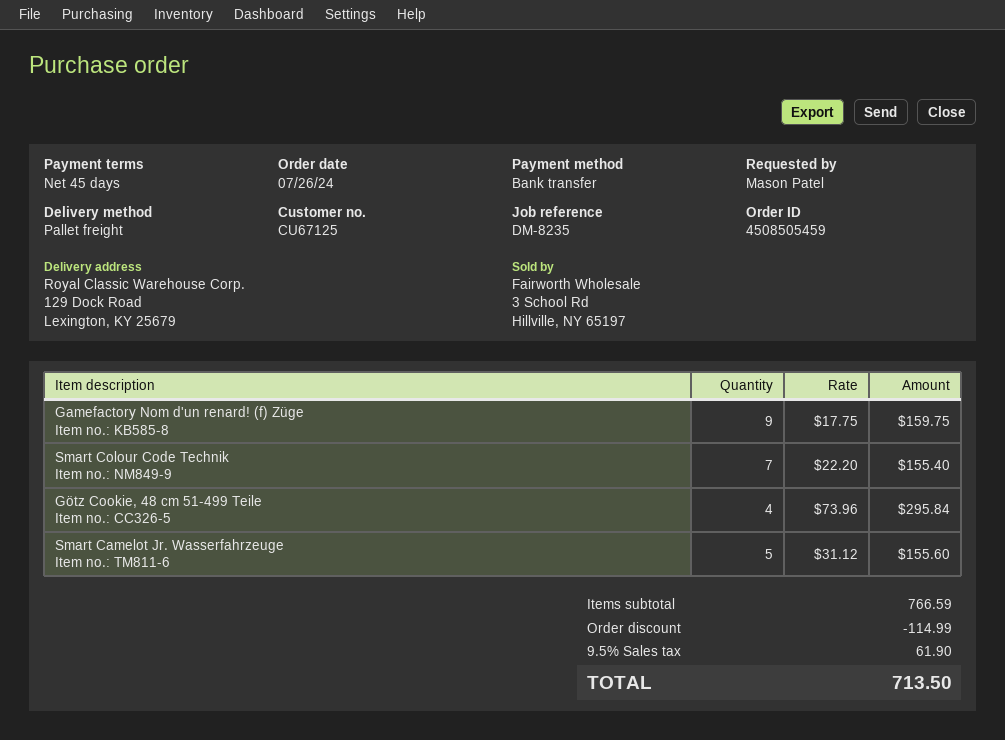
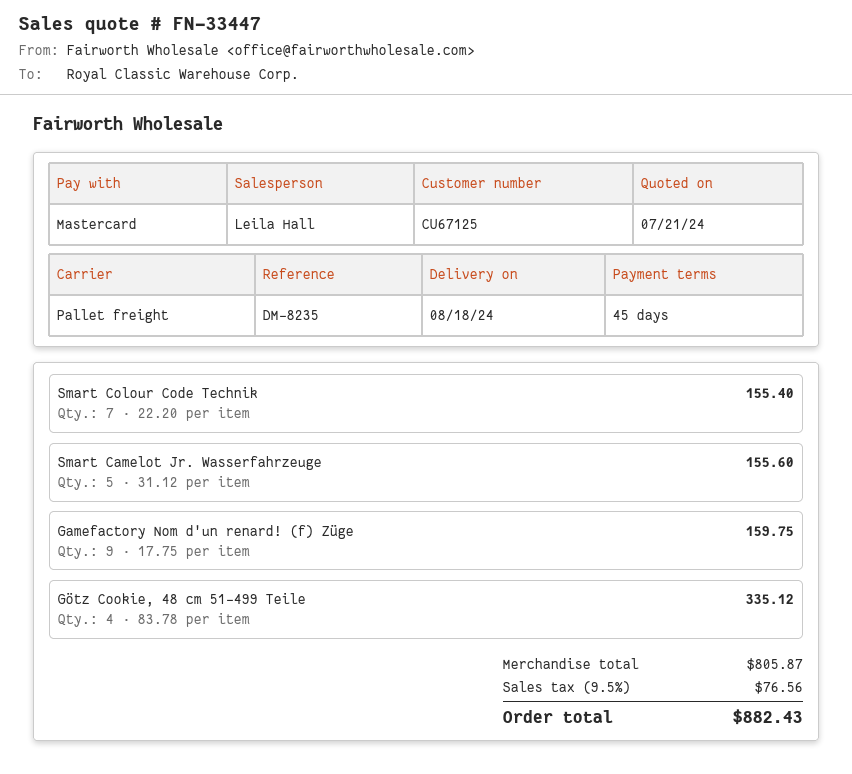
payment method: bank transfer -> Mastercard
Götz Cookie, 48 cm 51-499 Teile: 4 x 73.96 = 295.84 -> 4 x 83.78 = 335.12
subtotal: 766.59 -> 805.87
discount: 114.99 -> none
tax: 9.5% = 61.90 -> 9.5% = 76.56
total: 713.50 -> 882.43

